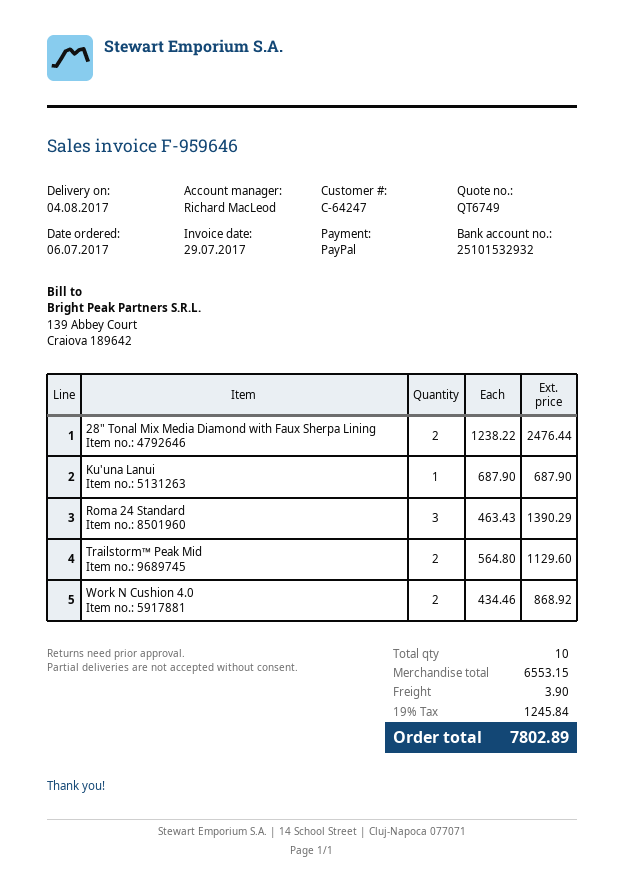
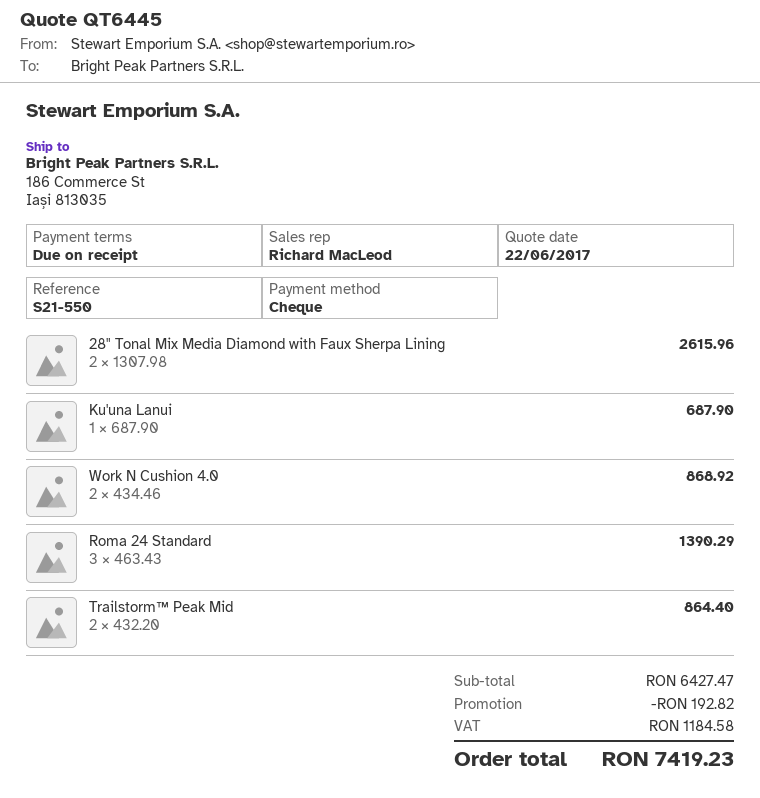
quote number: QT6749 -> QT6445
payment method: PayPal -> cheque
28" Tonal Mix Media Diamond with Faux Sherpa Lining: 2 x 1238.22 = 2476.44 -> 2 x 1307.98 = 2615.96
Trailstorm™ Peak Mid: 2 x 564.80 = 1129.60 -> 2 x 432.20 = 864.40
subtotal: 6553.15 -> 6427.47
discount: none -> 192.82
shipping: 3.90 -> none
tax: 1245.84 -> 1184.58
total: 7802.89 -> 7419.23

